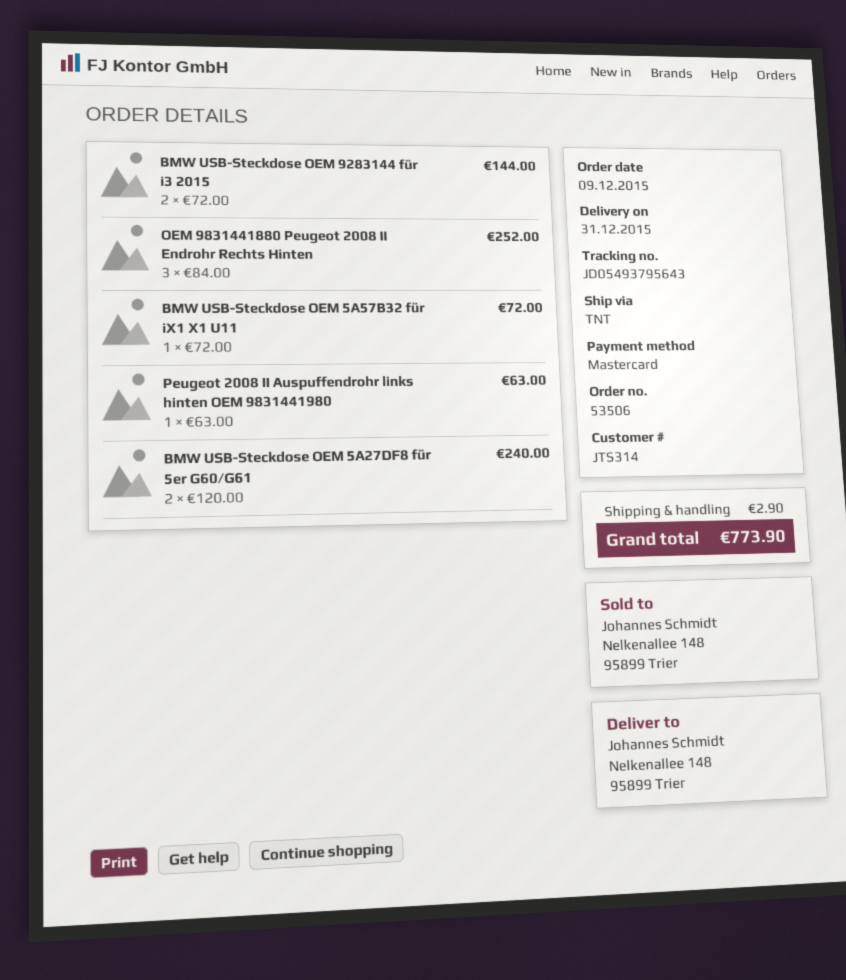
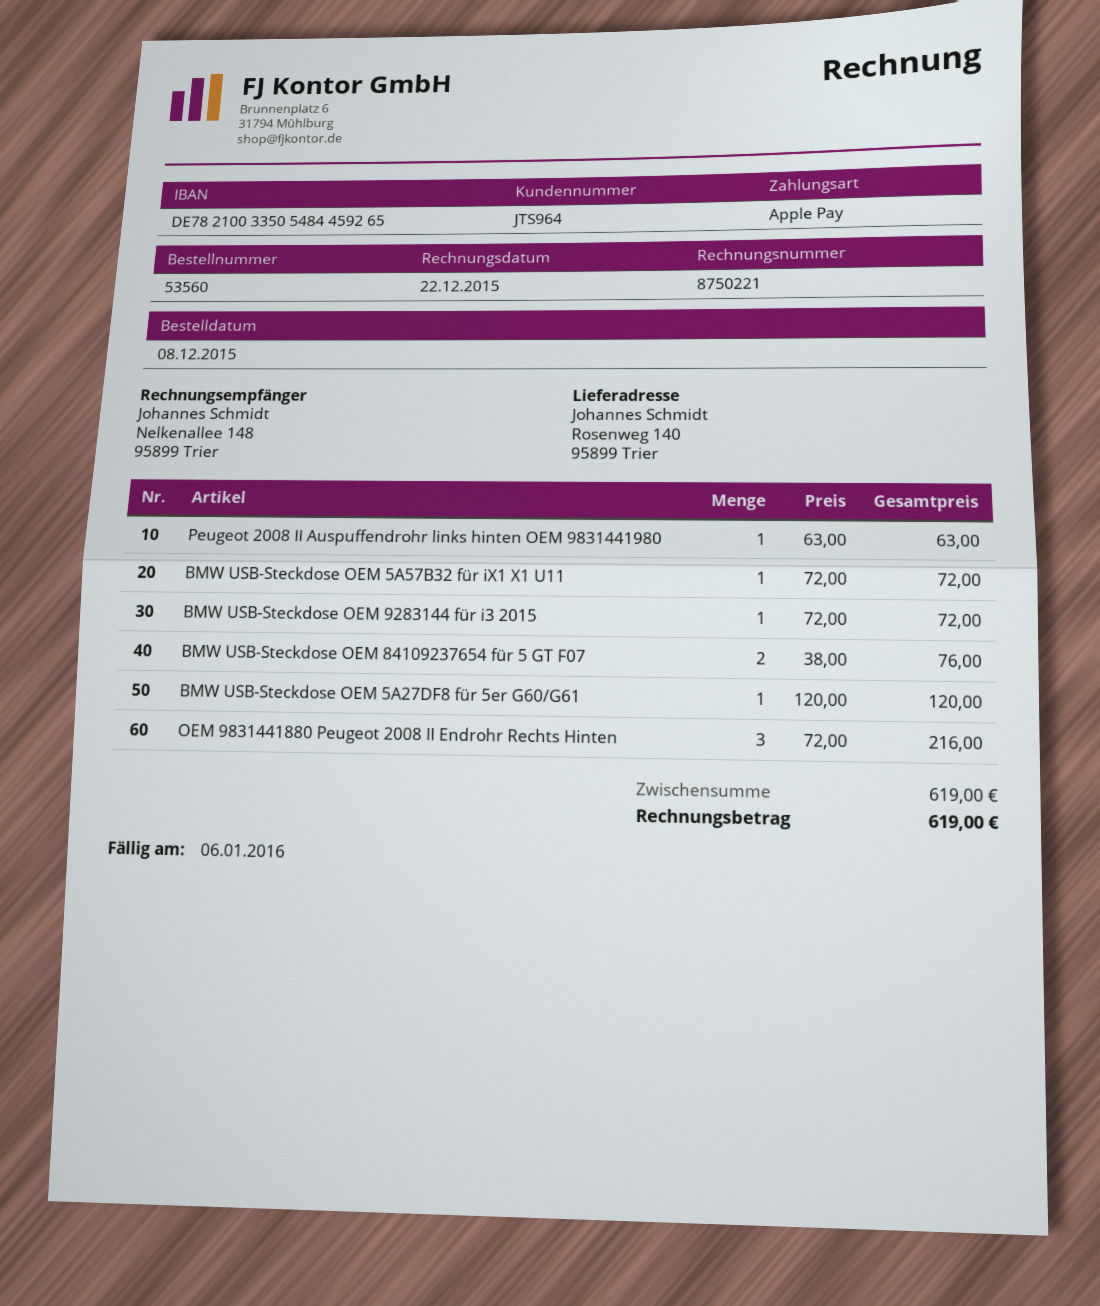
order number: 53506 -> 53560
order date: 2015-12-09 -> 2015-12-08
customer number: JTS314 -> JTS964
payment method: Mastercard -> Apple Pay
ship to: Nelkenallee 148, 95899 Trier -> Rosenweg 140, 95899 Trier
BMW USB-Steckdose OEM 9283144 für i3 2015: 2 x 72.00 = 144.00 -> 1 x 72.00 = 72.00
OEM 9831441880 Peugeot 2008 II Endrohr Rechts Hinten: 3 x 84.00 = 252.00 -> 3 x 72.00 = 216.00
BMW USB-Steckdose OEM 5A27DF8 für 5er G60/G61: 2 x 120.00 = 240.00 -> 1 x 120.00 = 120.00
BMW USB-Steckdose OEM 84109237654 für 5 GT F07: none -> 2 x 38.00 = 76.00
shipping: 2.90 -> none
total: 773.90 -> 619.00

